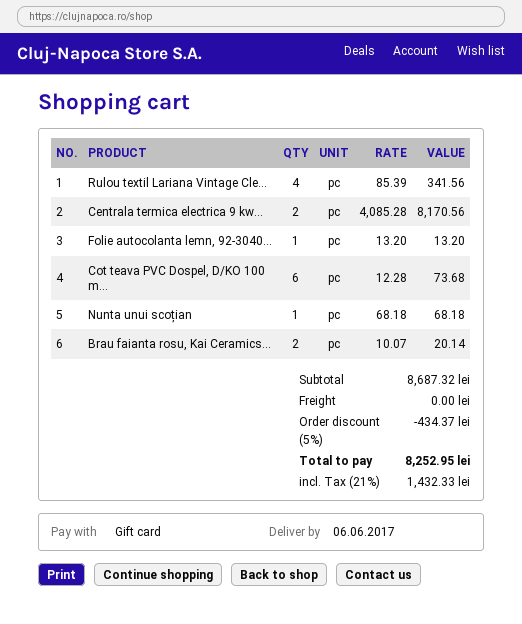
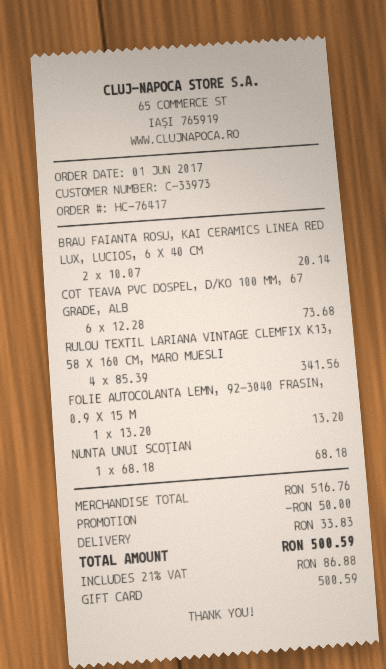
Centrala termica electrica 9 kw...: 2 x 4085.28 = 8170.56 -> none
subtotal: 8687.32 -> 516.76
discount: 434.37 -> 50.00
shipping: 0.00 -> 33.83
tax: 21% = 1432.33 -> 21% = 86.88
total: 8252.95 -> 500.59

